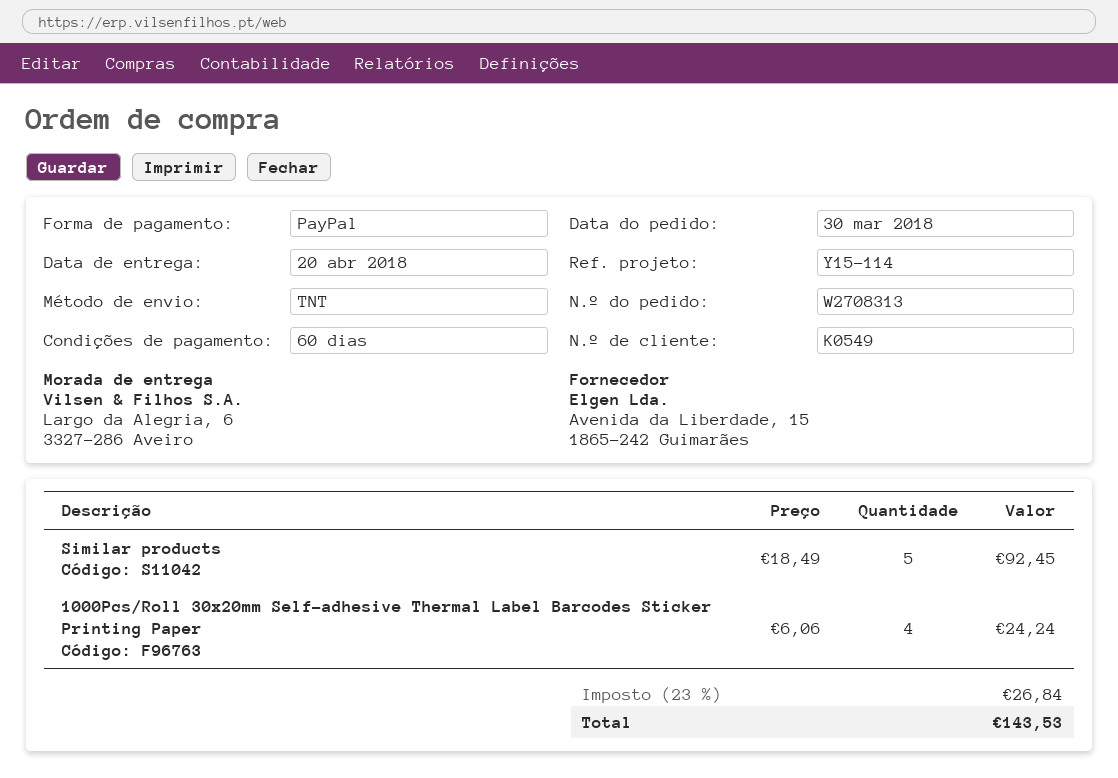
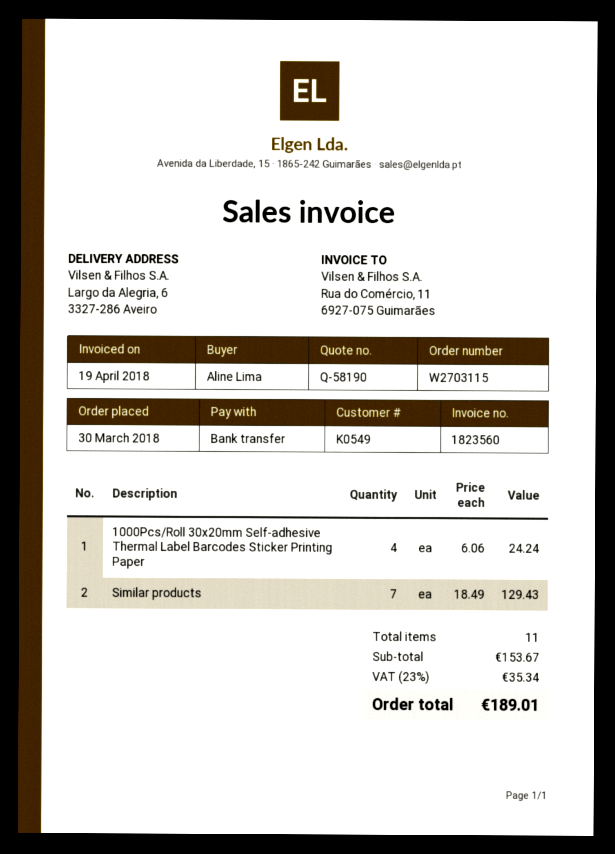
order number: W2708313 -> W2703115
payment method: PayPal -> bank transfer
Similar products: 5 x 18.49 = 92.45 -> 7 x 18.49 = 129.43
tax: 23% = 26.84 -> 23% = 35.34
total: 143.53 -> 189.01

